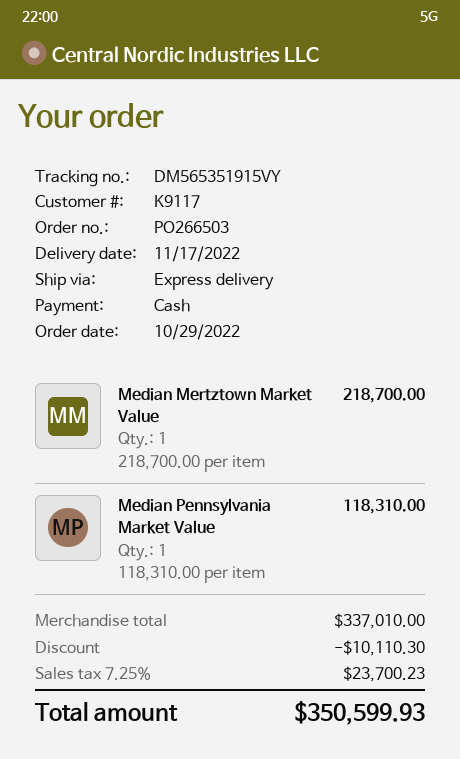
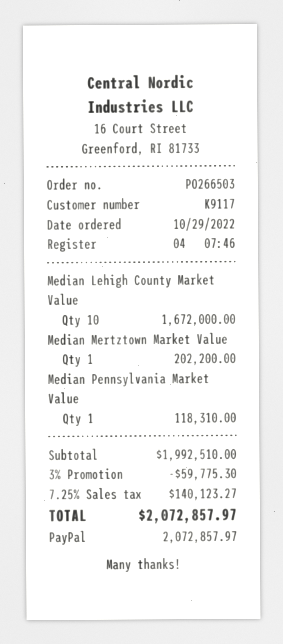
payment method: cash -> PayPal
Median Mertztown Market Value: 1 for 218700.00 -> 1 for 202200.00
Median Lehigh County Market Value: none -> 10 for 1672000.00
subtotal: 337010.00 -> 1992510.00
discount: 10110.30 -> 59775.30
tax: 7.25% = 23700.23 -> 7.25% = 140123.27
total: 350599.93 -> 2072857.97

